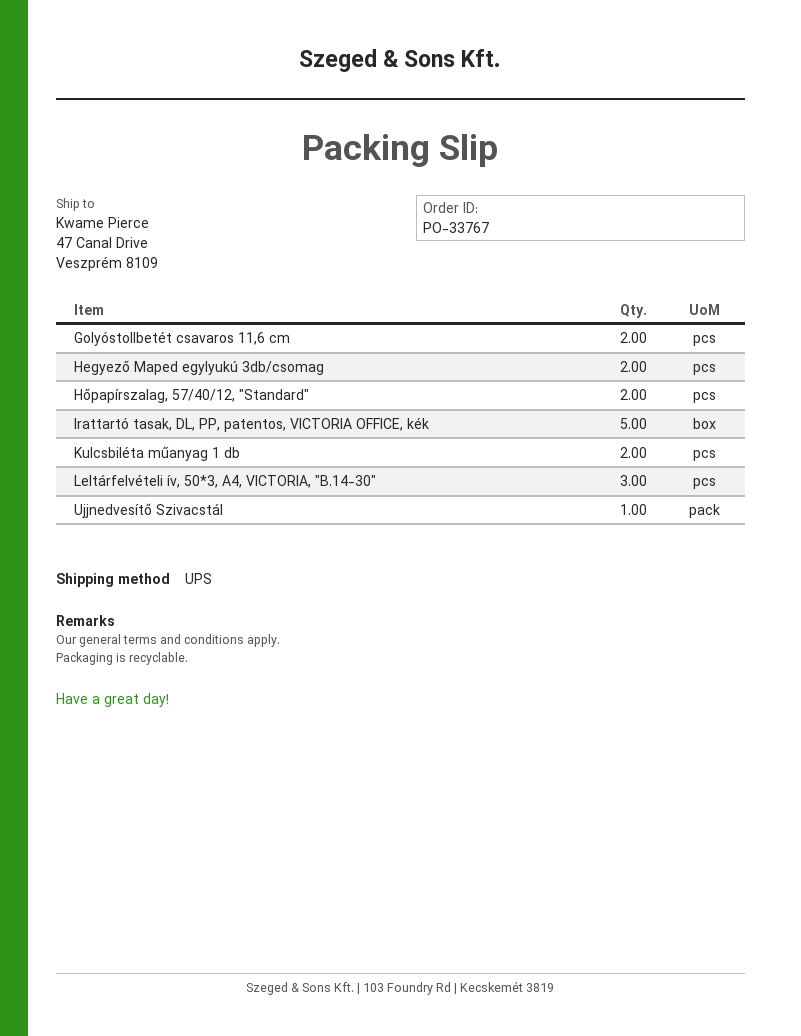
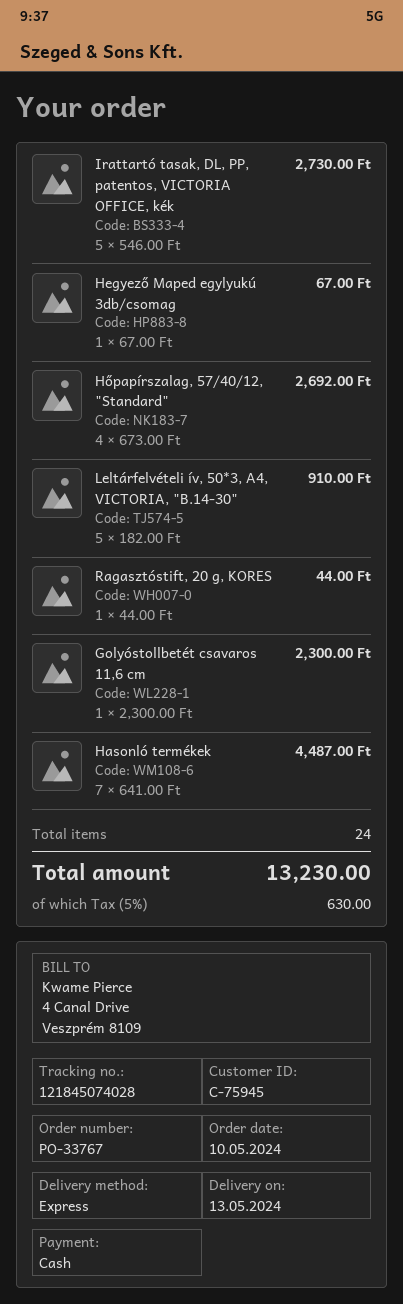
shipping method: UPS -> express
Golyóstollbetét csavaros 11,6 cm: 2 -> 1
Hegyező Maped egylyukú 3db/csomag: 2 -> 1
Hőpapírszalag, 57/40/12, "Standard": 2 -> 4
Kulcsbiléta műanyag 1 db: 2 -> none
Leltárfelvételi ív, 50*3, A4, VICTORIA, "B.14-30": 3 -> 5
Ujjnedvesítő Szivacstál: 1 -> none
Ragasztóstift, 20 g, KORES: none -> 1
Hasonló termékek: none -> 7

